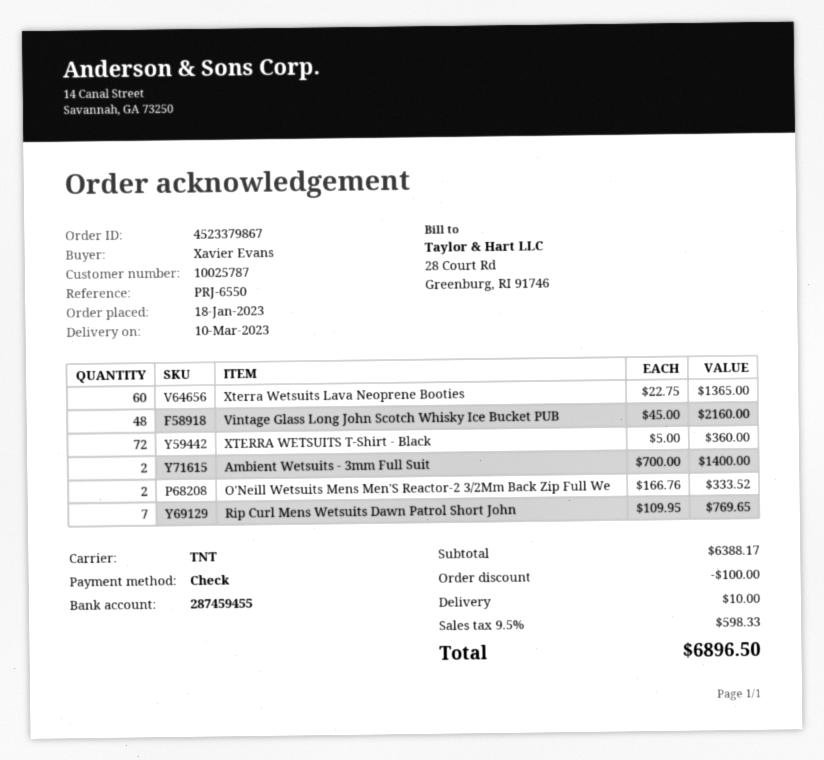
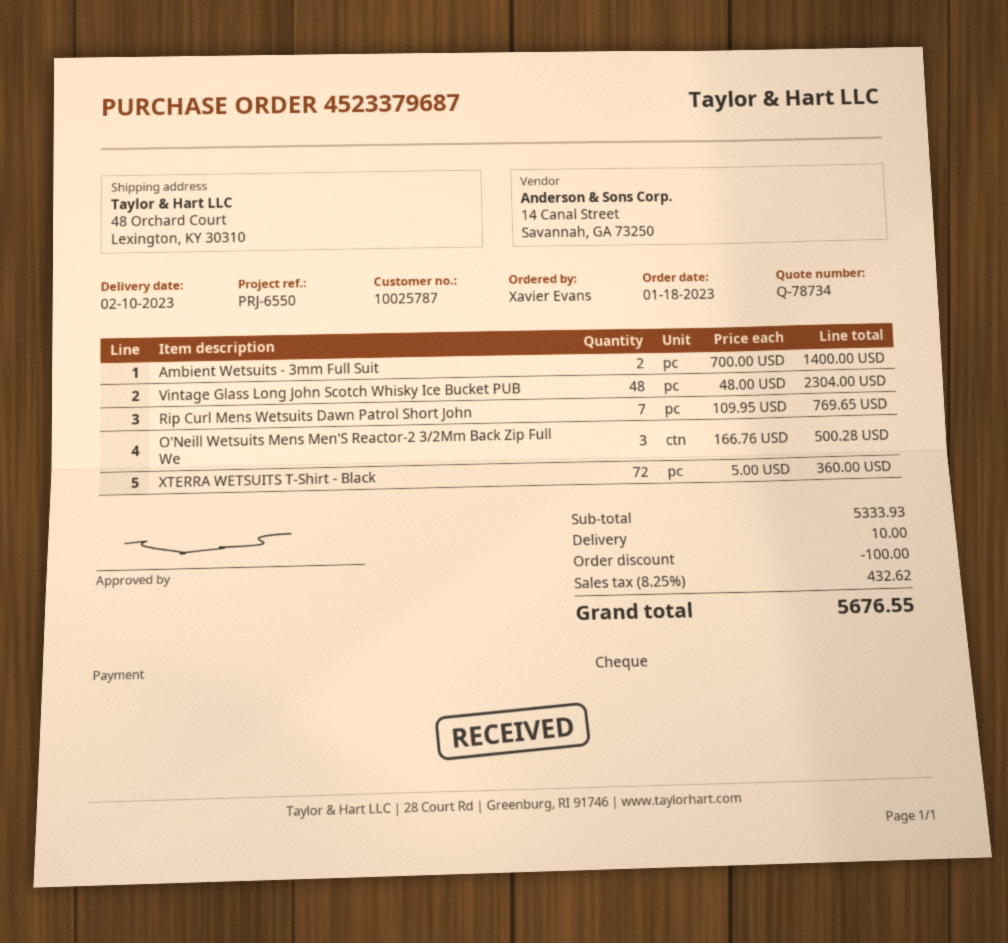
order number: 4523379867 -> 4523379687
delivery date: 2023-03-10 -> 2023-02-10
Xterra Wetsuits Lava Neoprene Booties: 60 x 22.75 = 1365.00 -> none
Vintage Glass Long John Scotch Whisky Ice Bucket PUB: 48 x 45.00 = 2160.00 -> 48 x 48.00 = 2304.00
O'Neill Wetsuits Mens Men'S Reactor-2 3/2Mm Back Zip Full We: 2 x 166.76 = 333.52 -> 3 x 166.76 = 500.28
subtotal: 6388.17 -> 5333.93
tax: 9.5% = 598.33 -> 8.25% = 432.62
total: 6896.50 -> 5676.55

